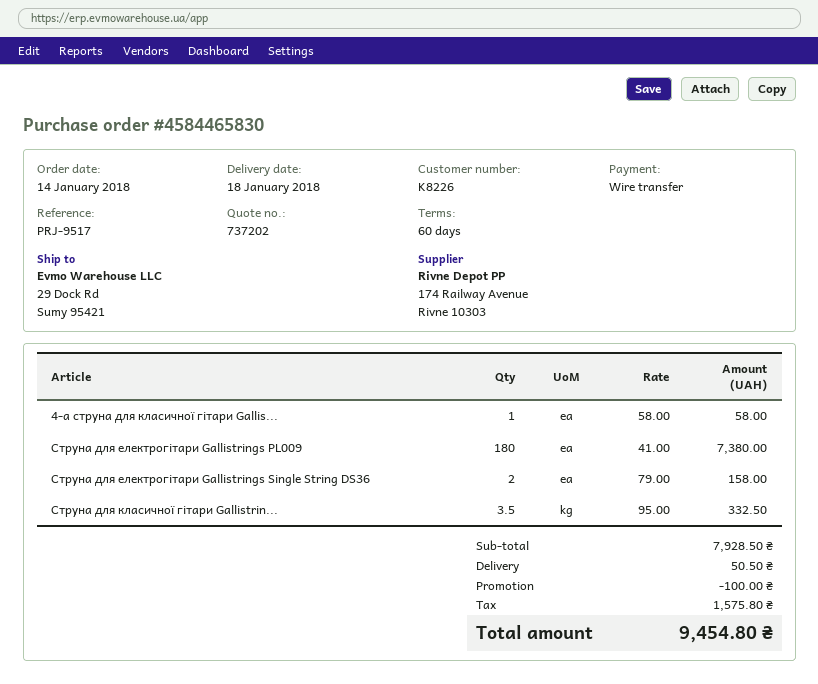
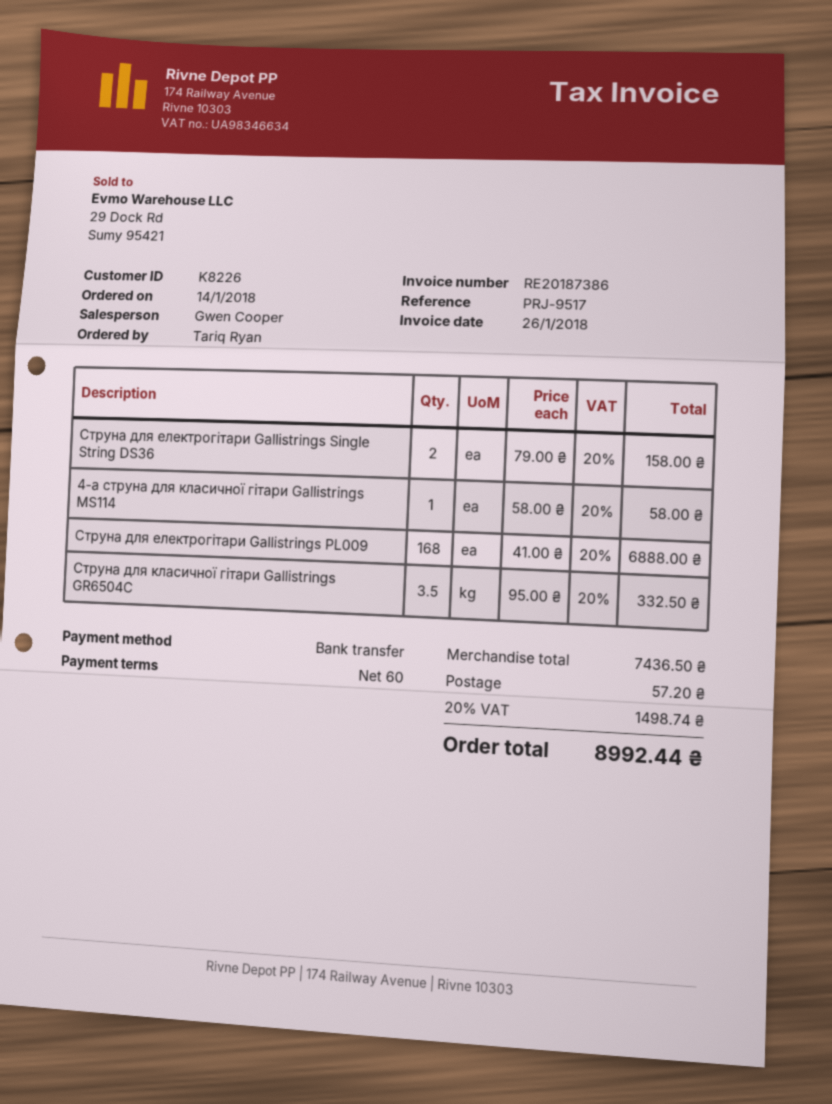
Струна для електрогітари Gallistrings PL009: 180 x 41.00 = 7380.00 -> 168 x 41.00 = 6888.00
subtotal: 7928.50 -> 7436.50
discount: 100.00 -> none
shipping: 50.50 -> 57.20
tax: 1575.80 -> 1498.74
total: 9454.80 -> 8992.44

